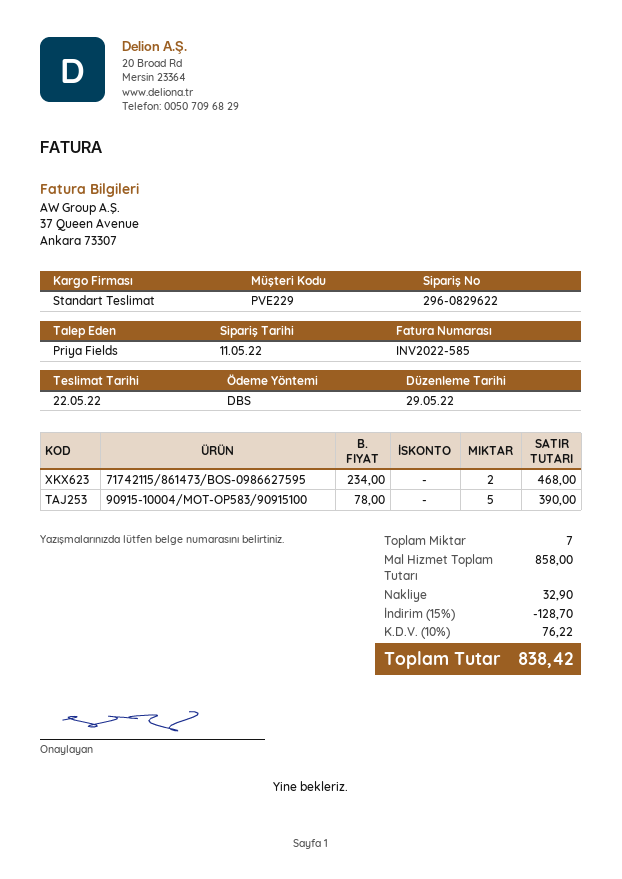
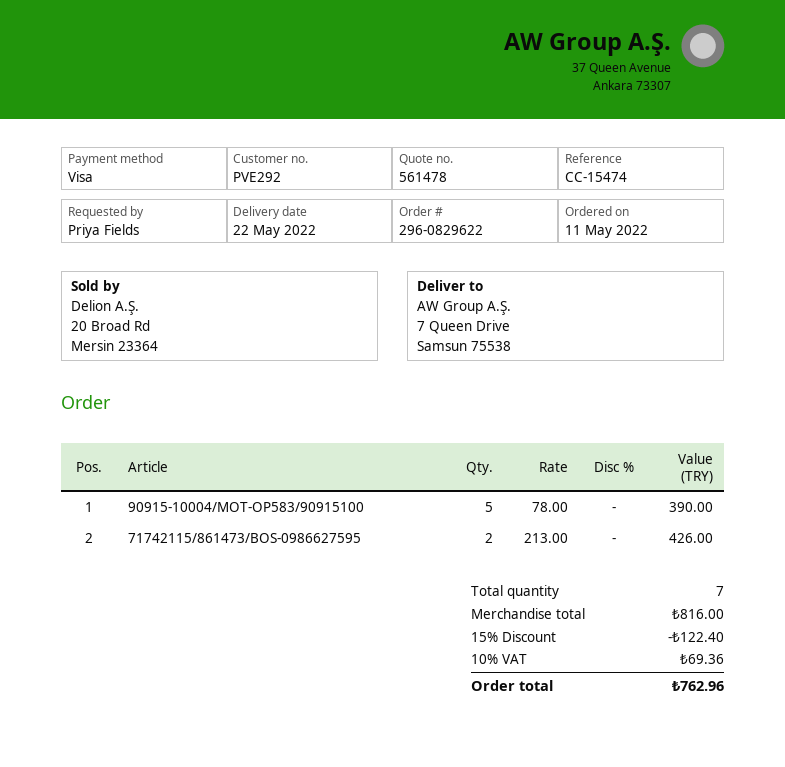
customer number: PVE229 -> PVE292
payment method: direct debit -> Visa
71742115/861473/BOS-0986627595: 2 x 234.00 = 468.00 -> 2 x 213.00 = 426.00
subtotal: 858.00 -> 816.00
discount: 15% = 128.70 -> 15% = 122.40
shipping: 32.90 -> none
tax: 10% = 76.22 -> 10% = 69.36
total: 838.42 -> 762.96

